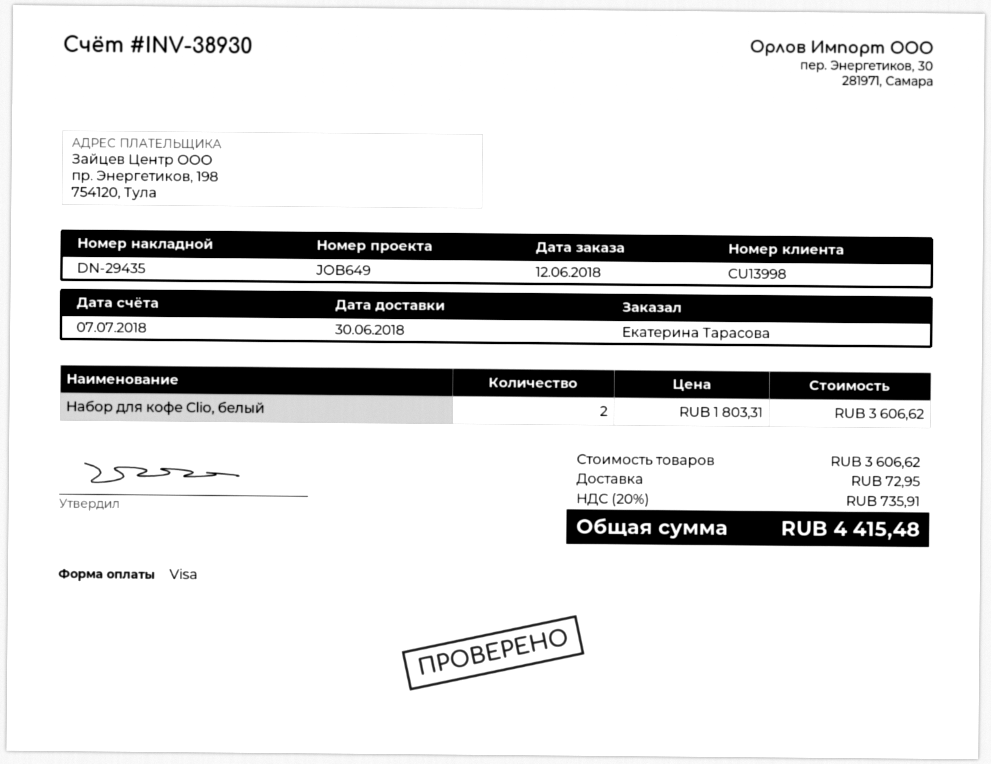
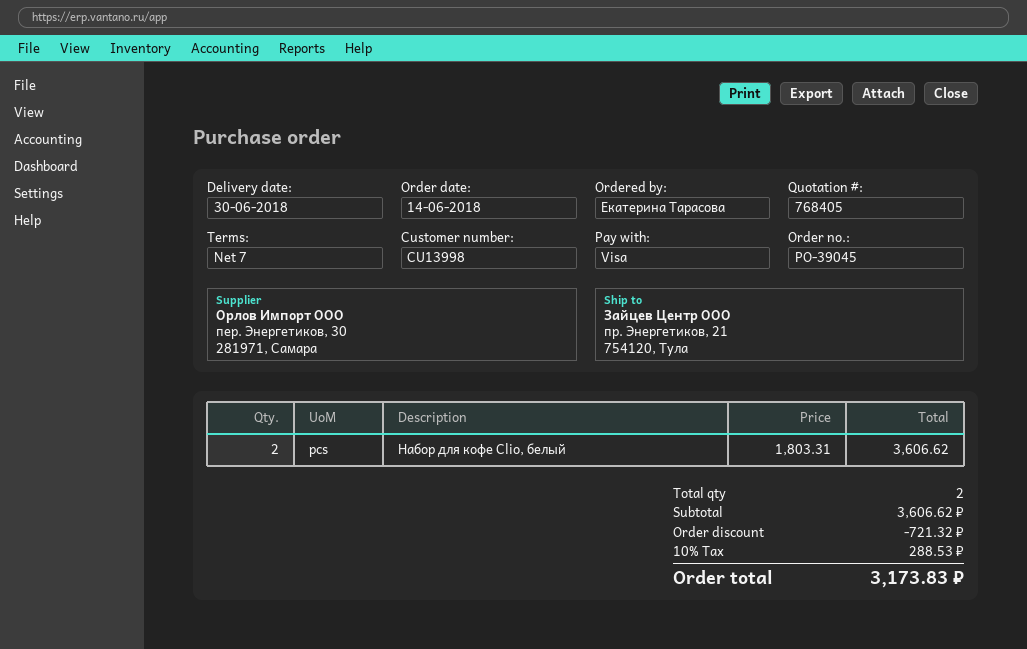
order date: 2018-06-12 -> 2018-06-14
discount: none -> 721.32
shipping: 72.95 -> none
tax: 20% = 735.91 -> 10% = 288.53
total: 4415.48 -> 3173.83

